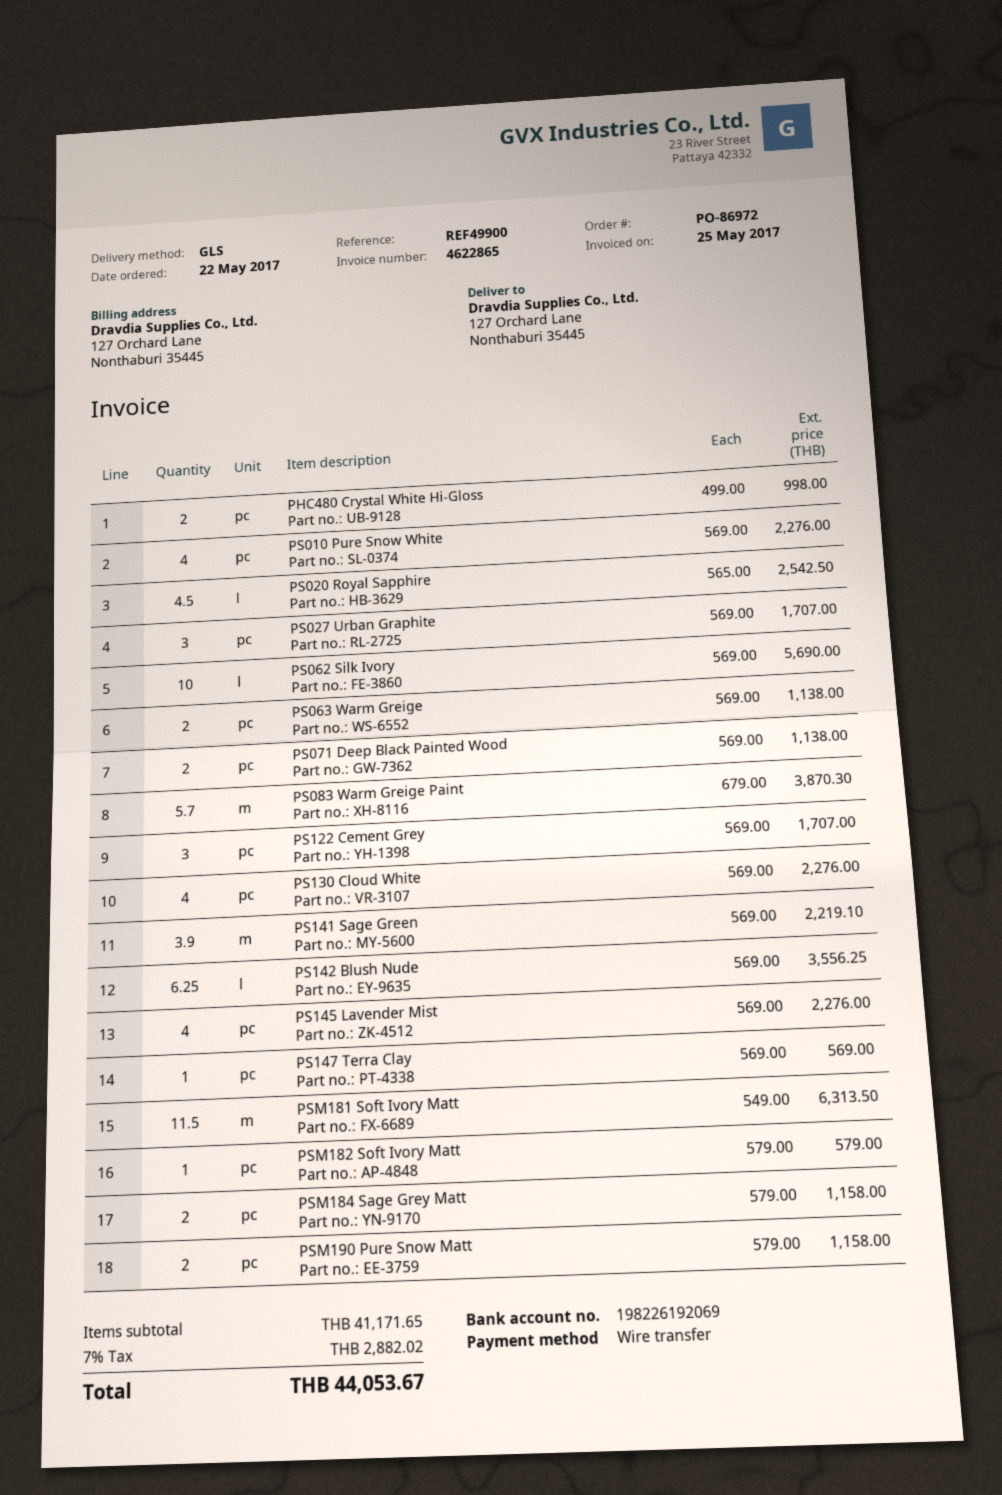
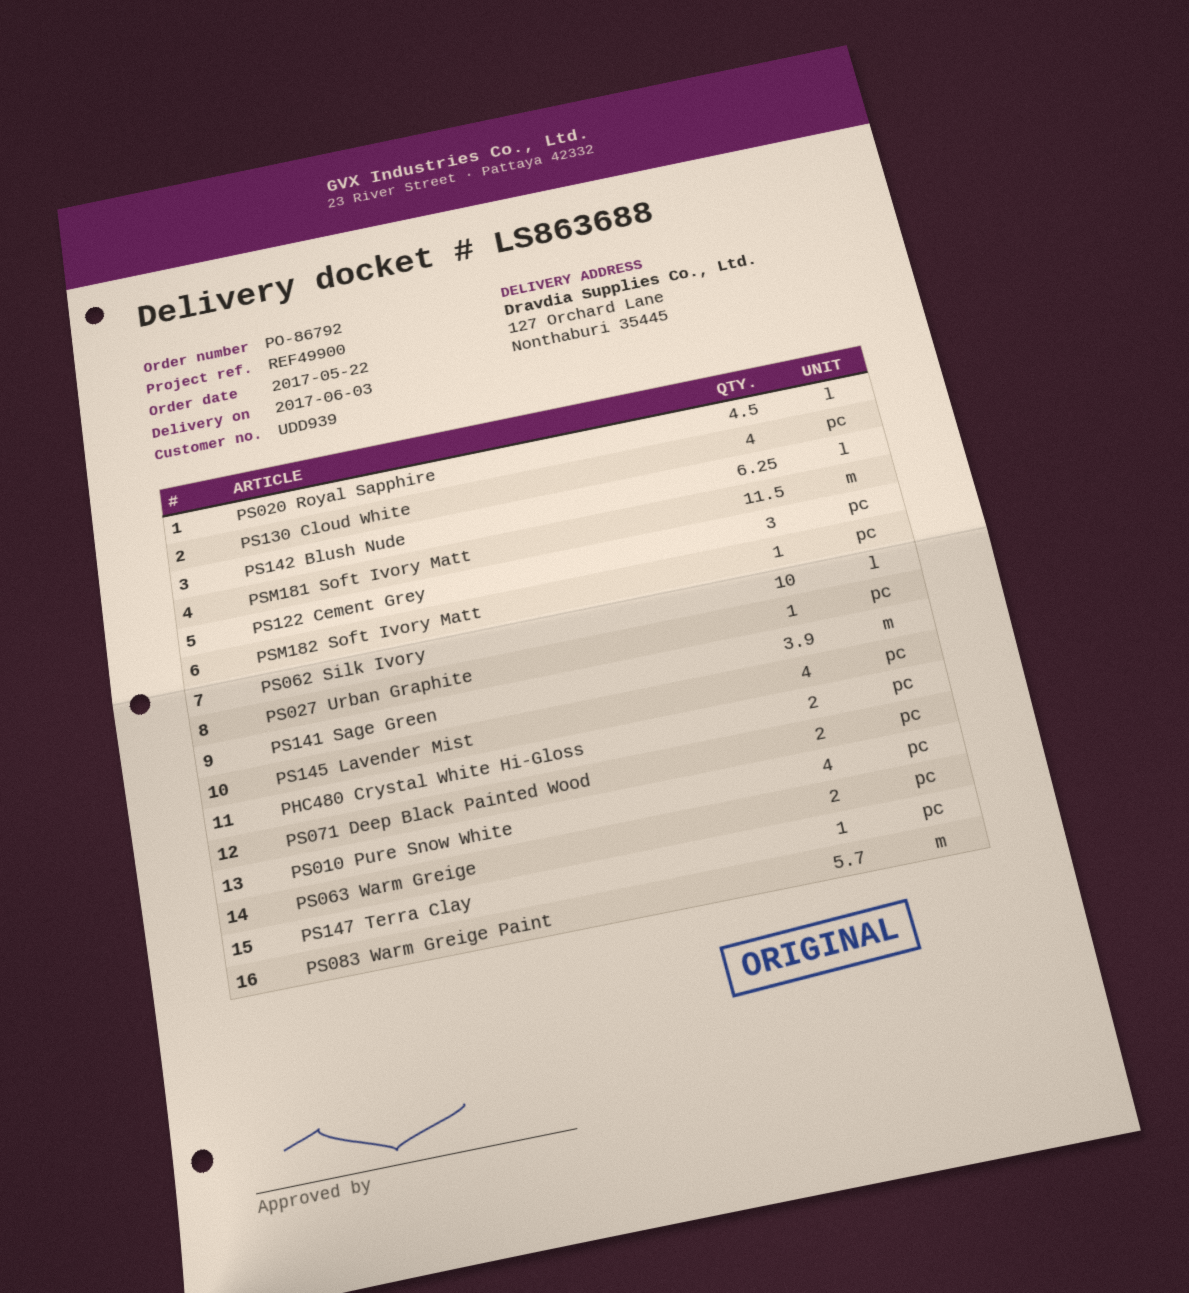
order number: PO-86972 -> PO-86792
PS027 Urban Graphite: 3 -> 1
PSM184 Sage Grey Matt: 2 -> none
PSM190 Pure Snow Matt: 2 -> none

